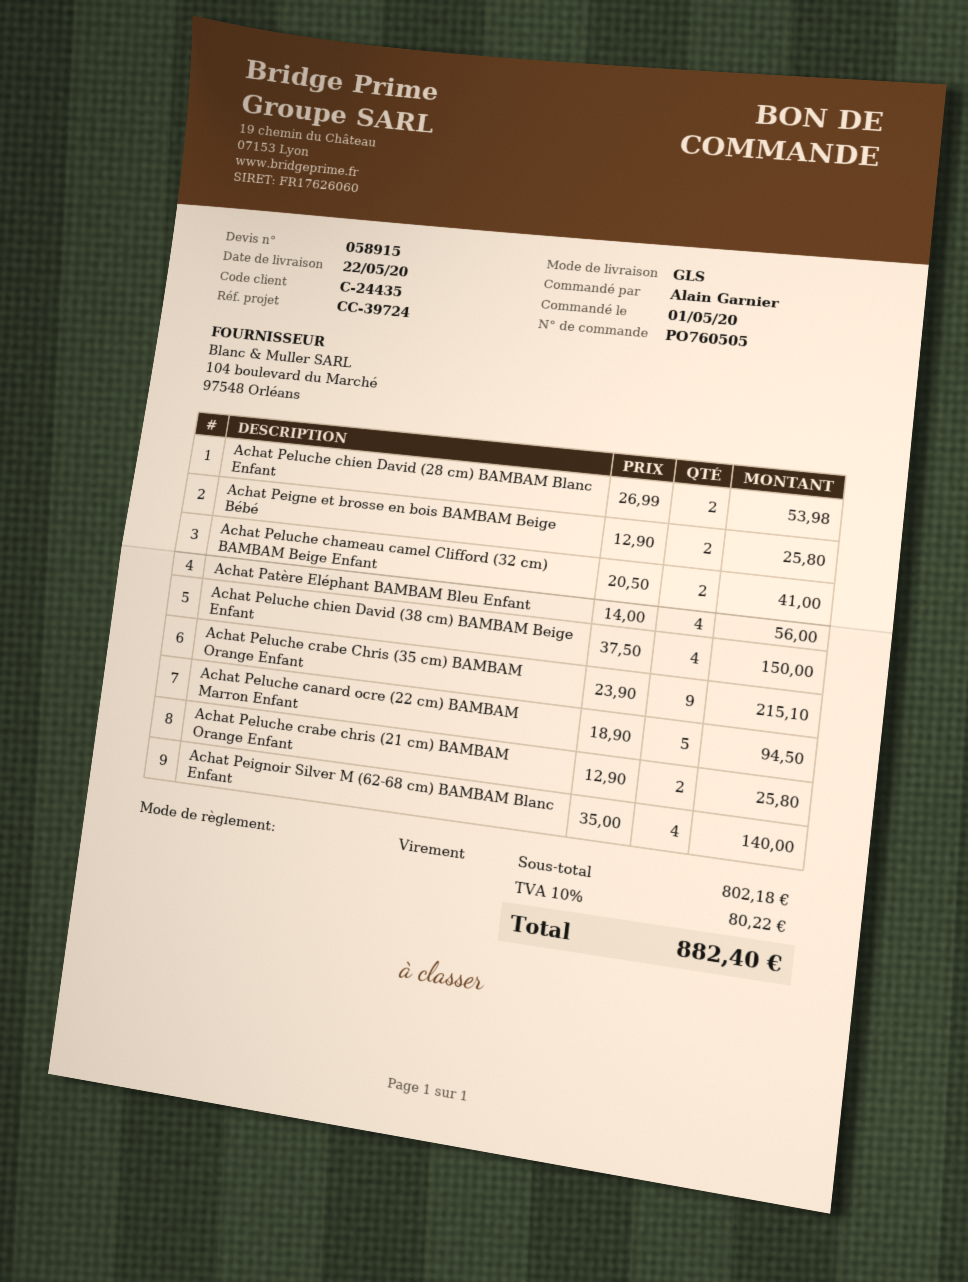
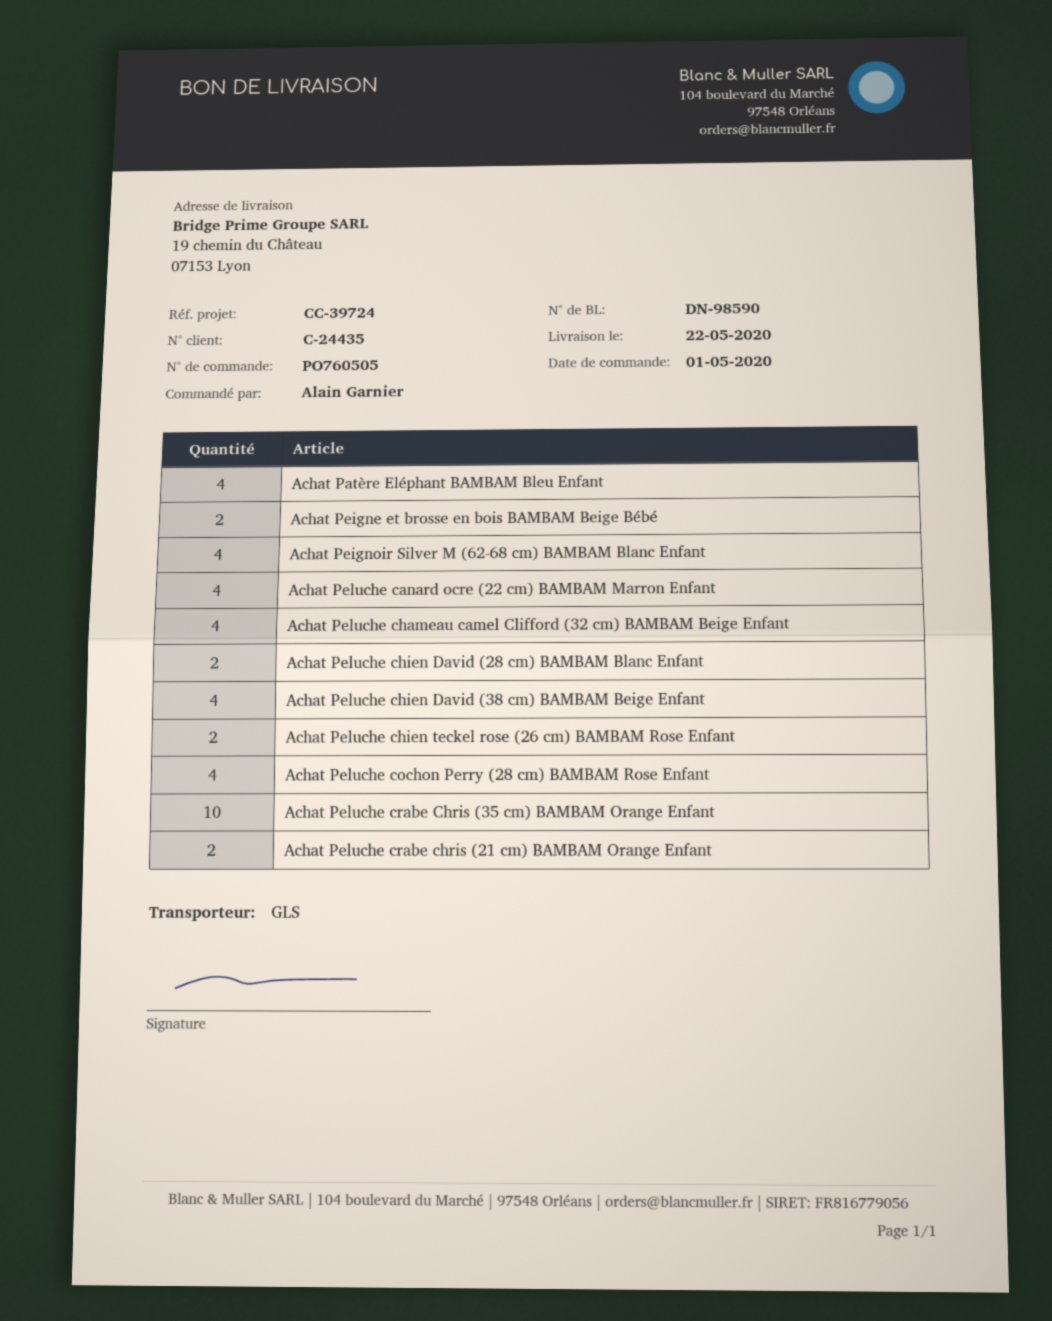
Achat Peluche chameau camel Clifford (32 cm) BAMBAM Beige Enfant: 2 -> 4
Achat Peluche crabe Chris (35 cm) BAMBAM Orange Enfant: 9 -> 10
Achat Peluche canard ocre (22 cm) BAMBAM Marron Enfant: 5 -> 4
Achat Peluche chien teckel rose (26 cm) BAMBAM Rose Enfant: none -> 2
Achat Peluche cochon Perry (28 cm) BAMBAM Rose Enfant: none -> 4

